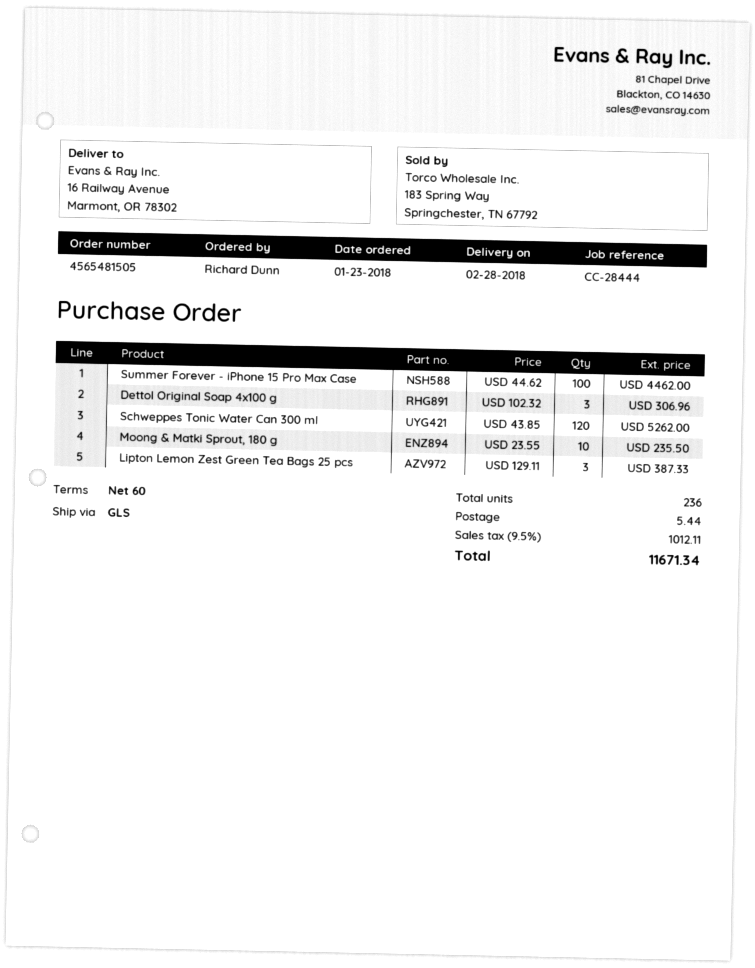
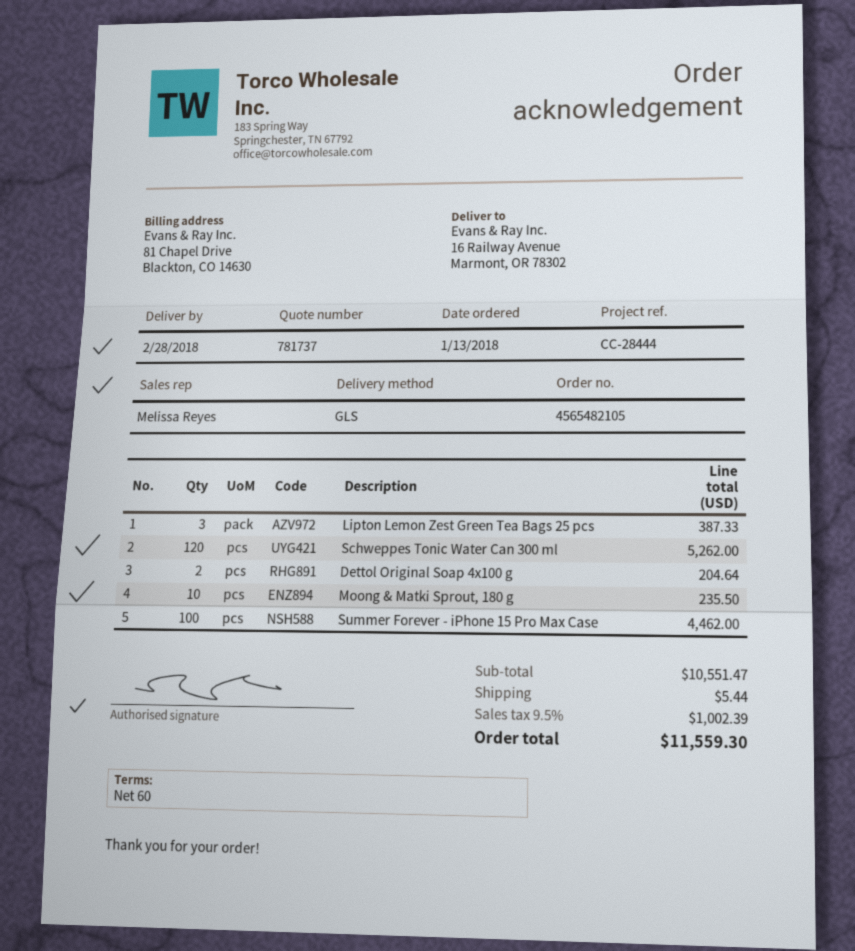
order number: 4565481505 -> 4565482105
order date: 2018-01-23 -> 2018-01-13
Dettol Original Soap 4x100 g: 3 for 306.96 -> 2 for 204.64
tax: 9.5% = 1012.11 -> 9.5% = 1002.39
total: 11671.34 -> 11559.30

